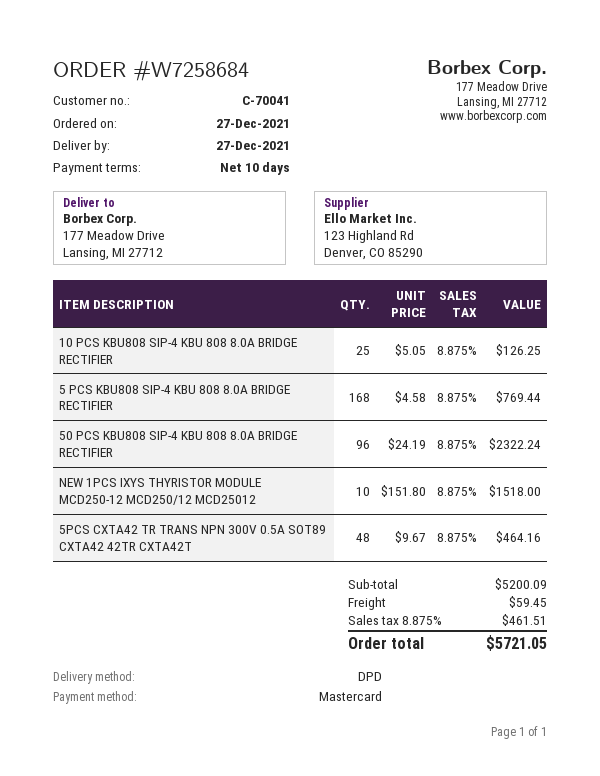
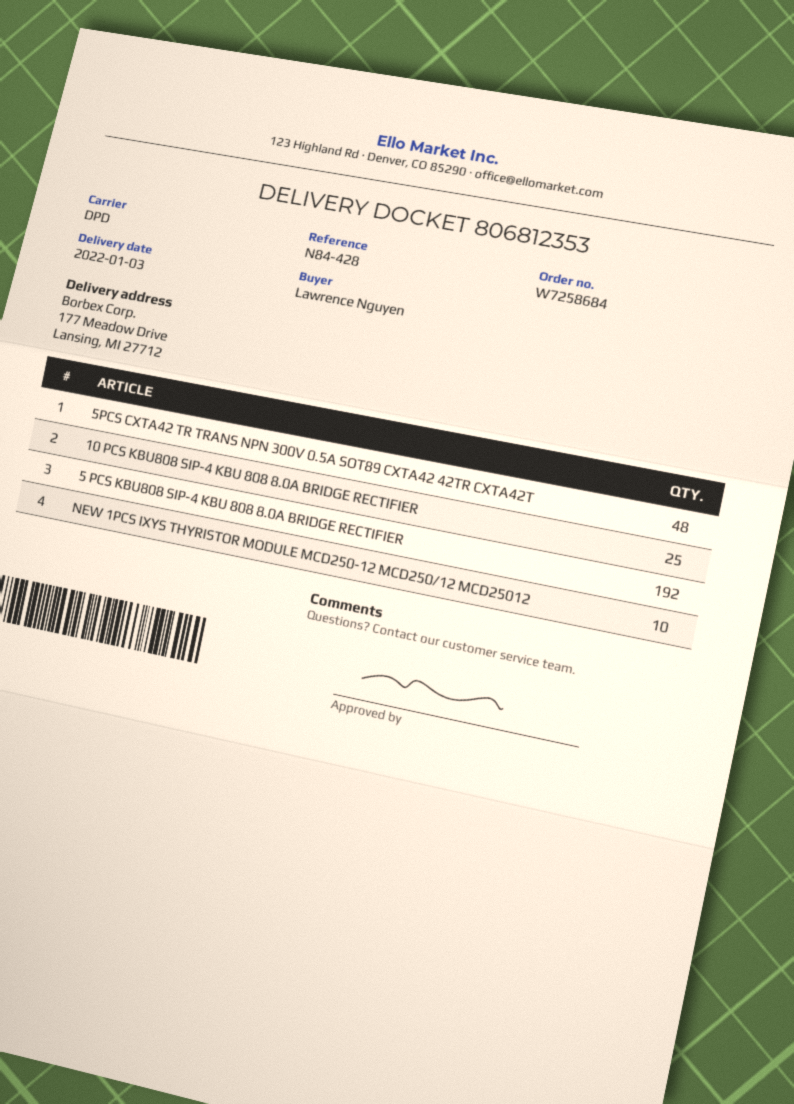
delivery date: 2021-12-27 -> 2022-01-03
5 PCS KBU808 SIP-4 KBU 808 8.0A BRIDGE RECTIFIER: 168 -> 192
50 PCS KBU808 SIP-4 KBU 808 8.0A BRIDGE RECTIFIER: 96 -> none

